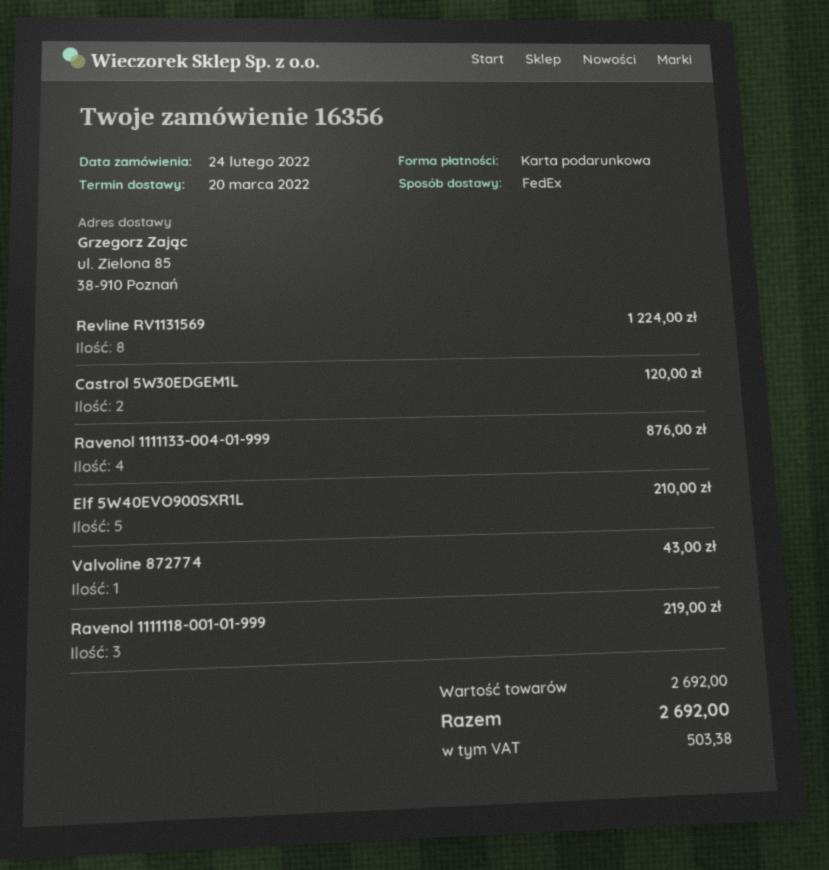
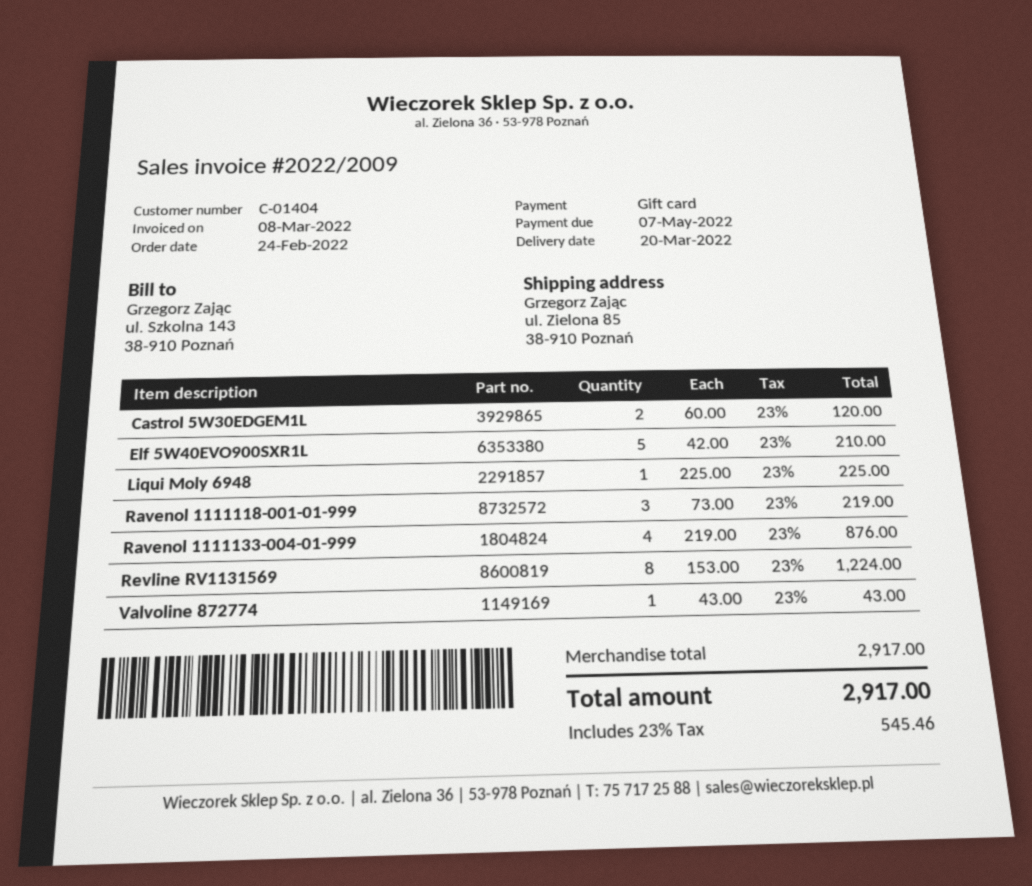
Liqui Moly 6948: none -> 1 for 225.00
subtotal: 2692.00 -> 2917.00
tax: 503.38 -> 545.46
total: 2692.00 -> 2917.00

